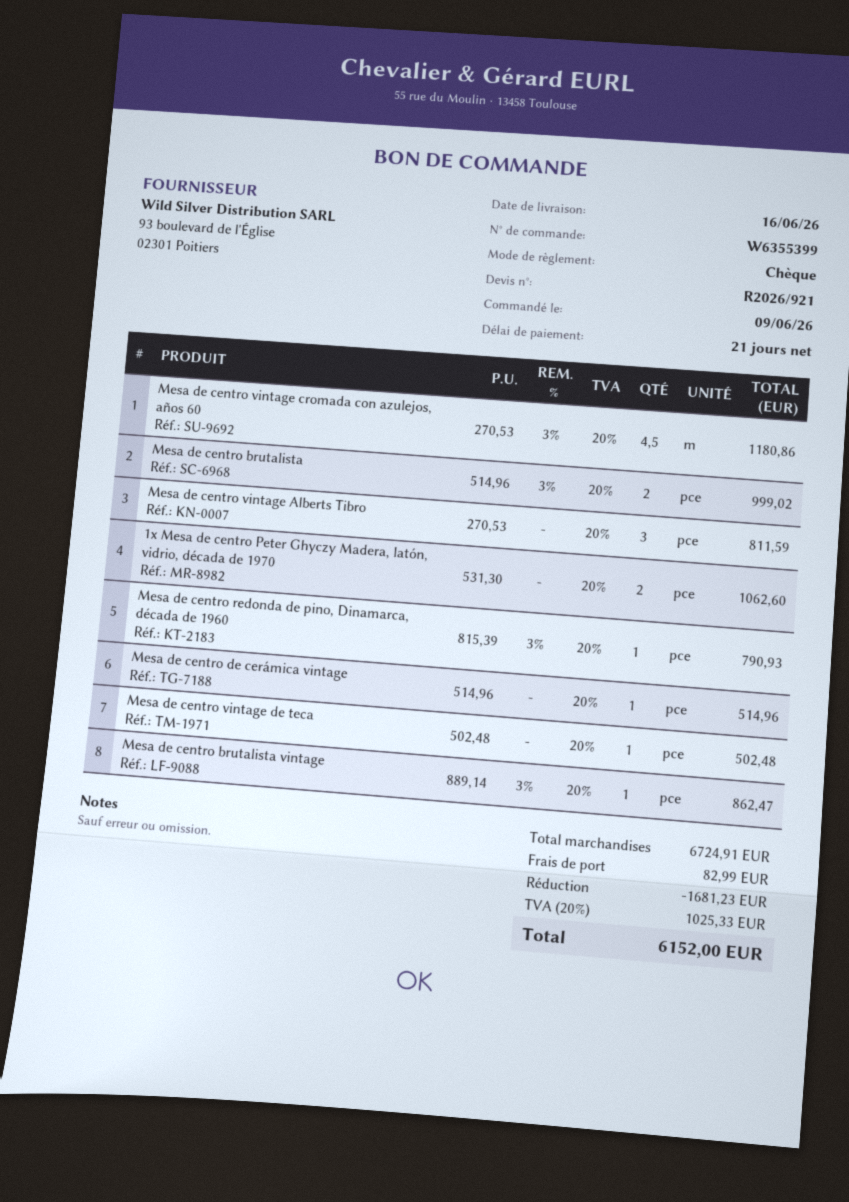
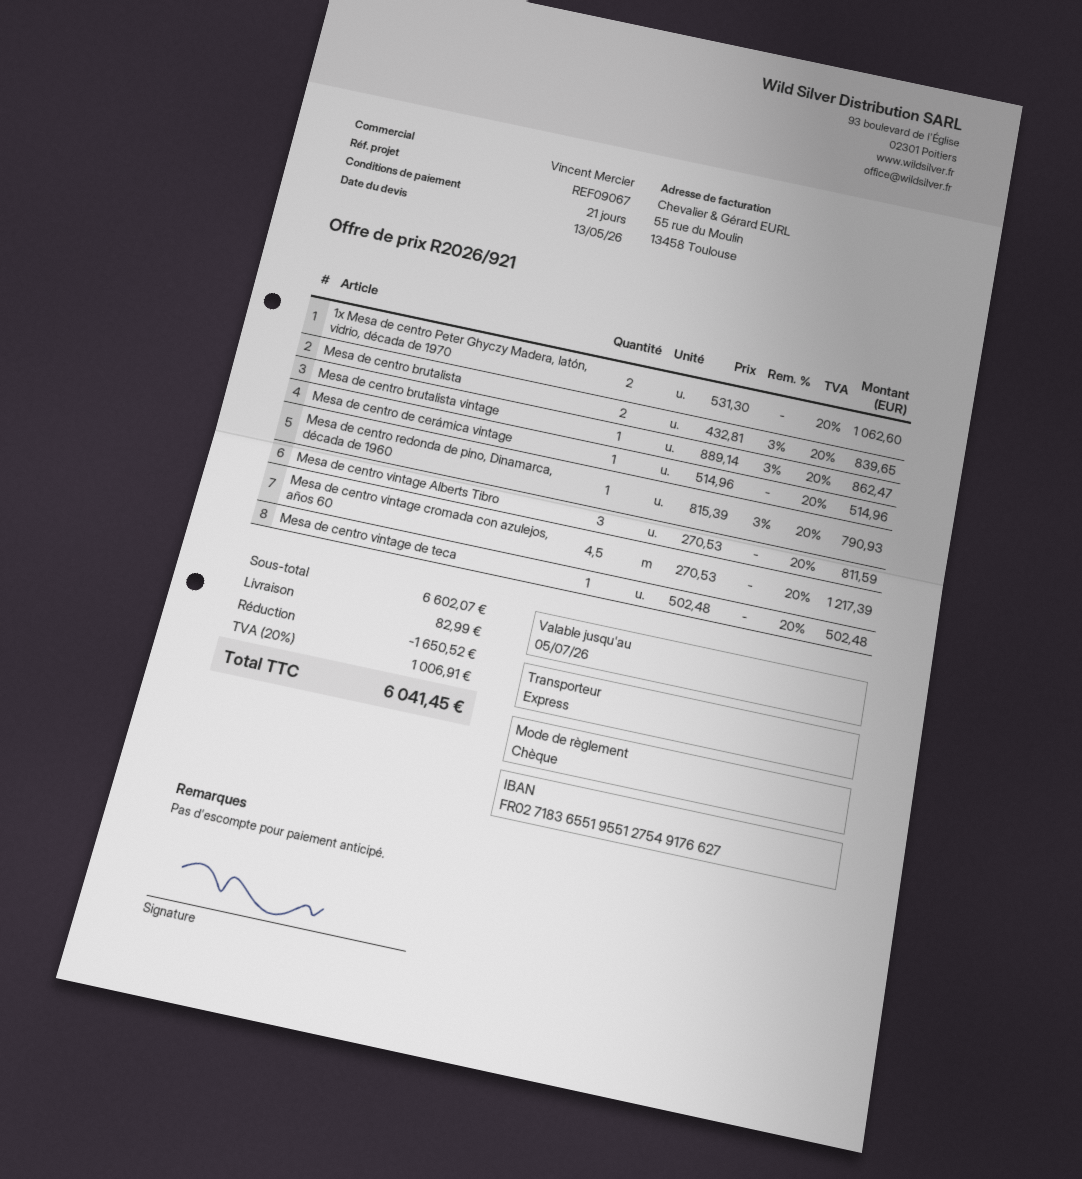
Mesa de centro vintage cromada con azulejos, años 60: 4.5 x 270.53 - 3% = 1180.86 -> 4.5 x 270.53 = 1217.39
Mesa de centro brutalista: 2 x 514.96 - 3% = 999.02 -> 2 x 432.81 - 3% = 839.65
subtotal: 6724.91 -> 6602.07
discount: 1681.23 -> 1650.52
tax: 20% = 1025.33 -> 20% = 1006.91
total: 6152.00 -> 6041.45

